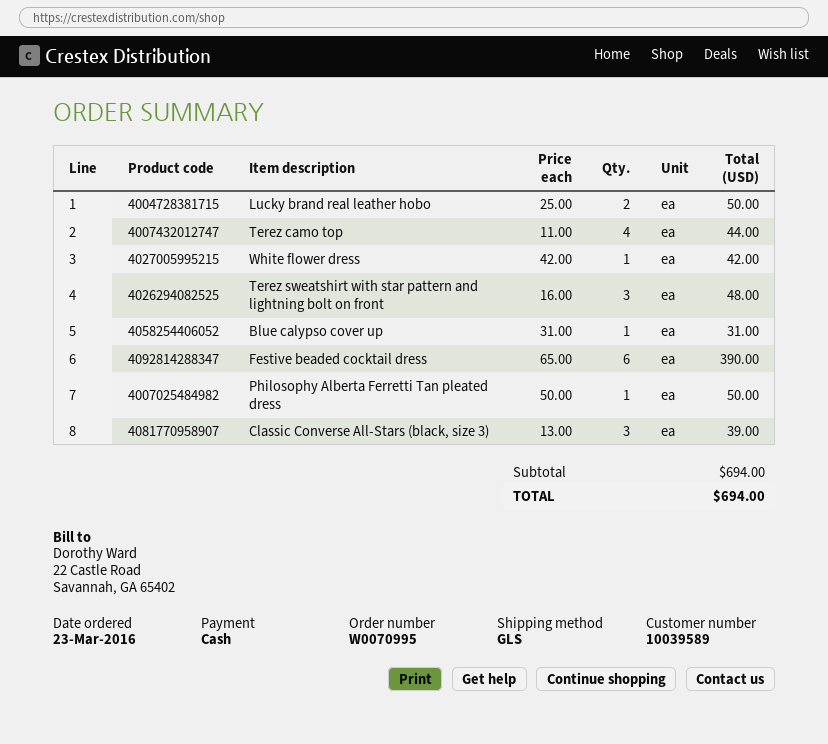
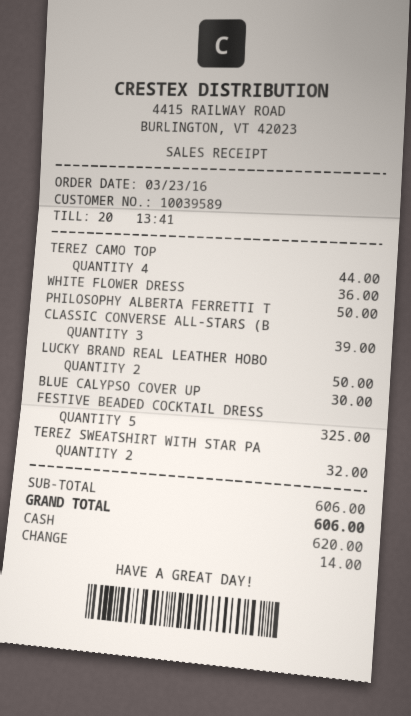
White flower dress: 1 for 42.00 -> 1 for 36.00
Terez sweatshirt with star pattern and lightning bolt on front: 3 for 48.00 -> 2 for 32.00
Blue calypso cover up: 1 for 31.00 -> 1 for 30.00
Festive beaded cocktail dress: 6 for 390.00 -> 5 for 325.00
subtotal: 694.00 -> 606.00
total: 694.00 -> 606.00

